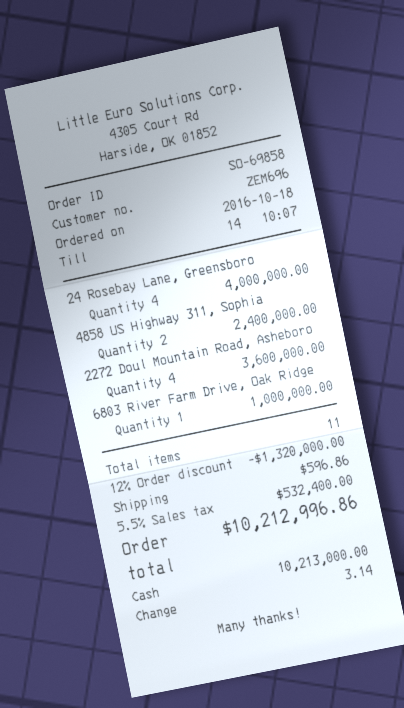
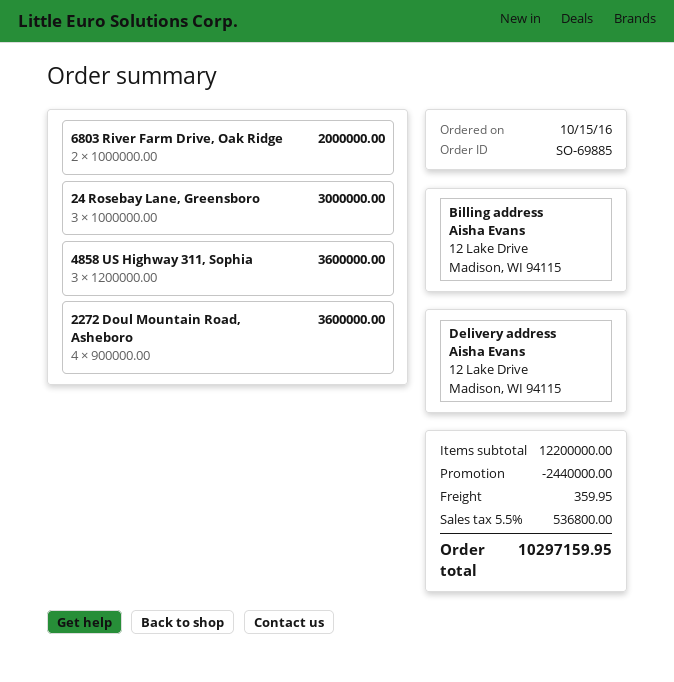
order number: SO-69858 -> SO-69885
order date: 2016-10-18 -> 2016-10-15
24 Rosebay Lane, Greensboro: 4 for 4000000.00 -> 3 for 3000000.00
4858 US Highway 311, Sophia: 2 for 2400000.00 -> 3 for 3600000.00
6803 River Farm Drive, Oak Ridge: 1 for 1000000.00 -> 2 for 2000000.00
discount: 1320000.00 -> 2440000.00
shipping: 596.86 -> 359.95
tax: 5.5% = 532400.00 -> 5.5% = 536800.00
total: 10212996.86 -> 10297159.95

